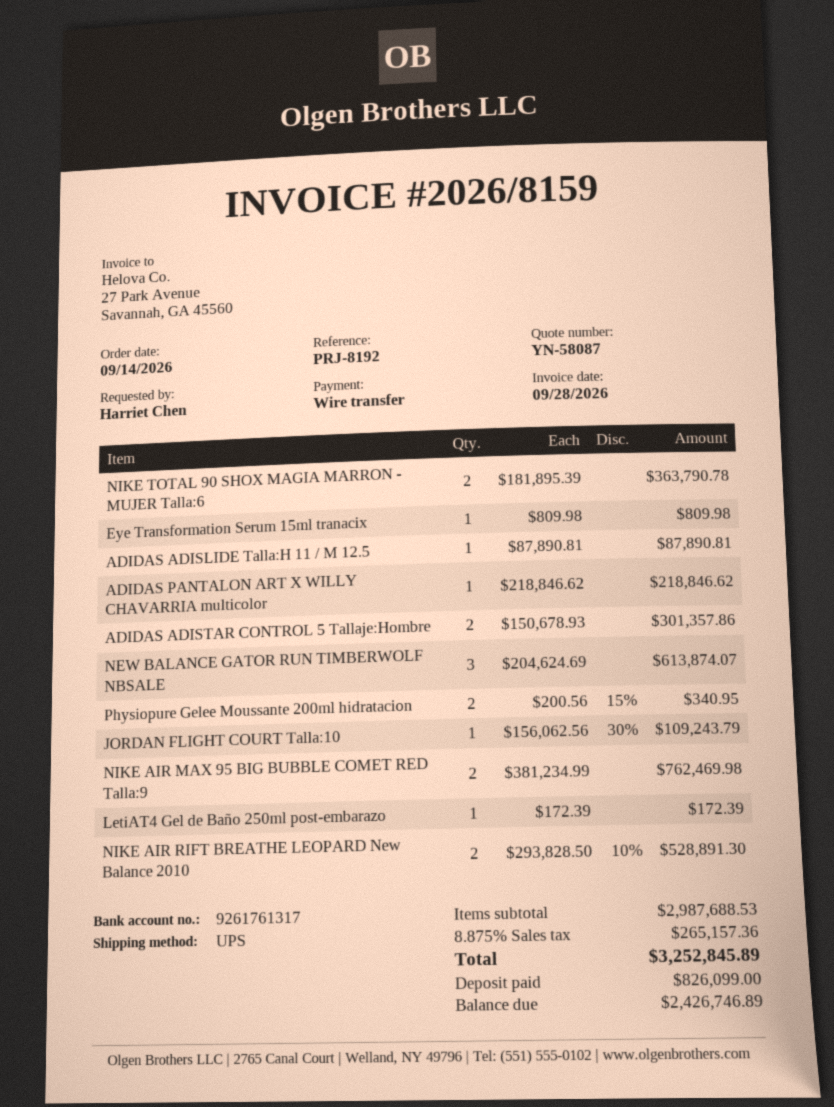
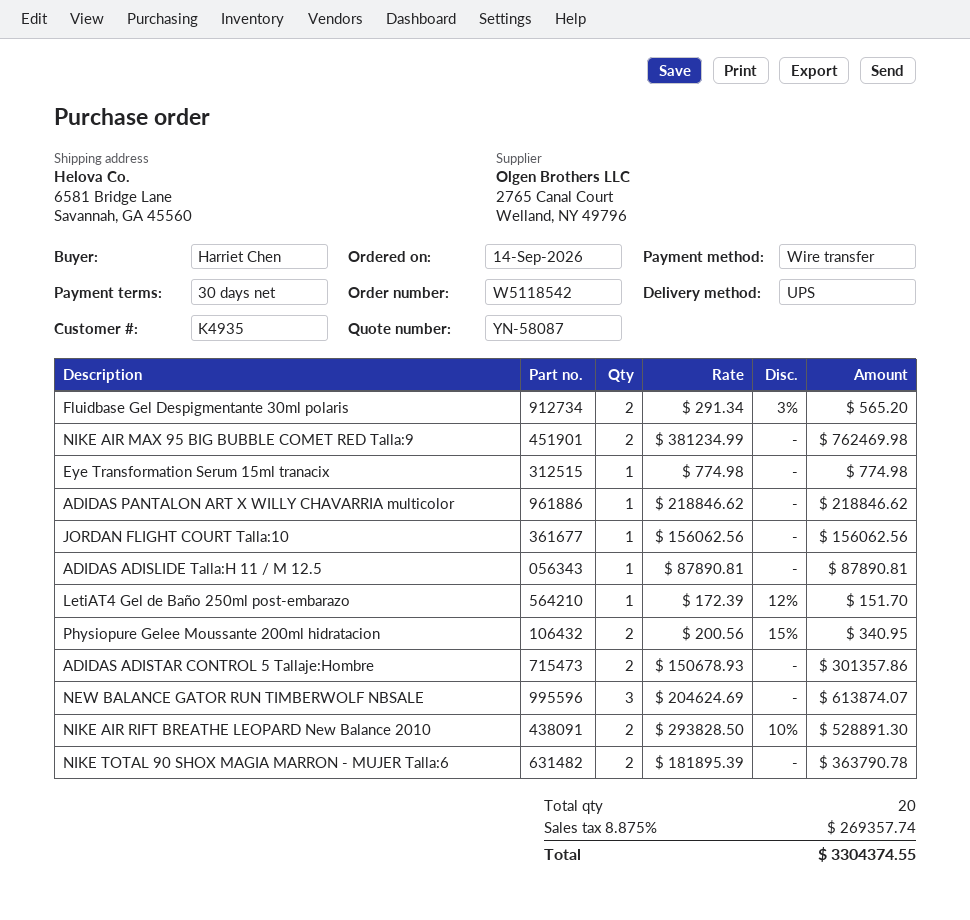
Eye Transformation Serum 15ml tranacix: 1 x 809.98 = 809.98 -> 1 x 774.98 = 774.98
JORDAN FLIGHT COURT Talla:10: 1 x 156062.56 - 30% = 109243.79 -> 1 x 156062.56 = 156062.56
LetiAT4 Gel de Baño 250ml post-embarazo: 1 x 172.39 = 172.39 -> 1 x 172.39 - 12% = 151.70
Fluidbase Gel Despigmentante 30ml polaris: none -> 2 x 291.34 - 3% = 565.20
tax: 8.875% = 265157.36 -> 8.875% = 269357.74
total: 3252845.89 -> 3304374.55

